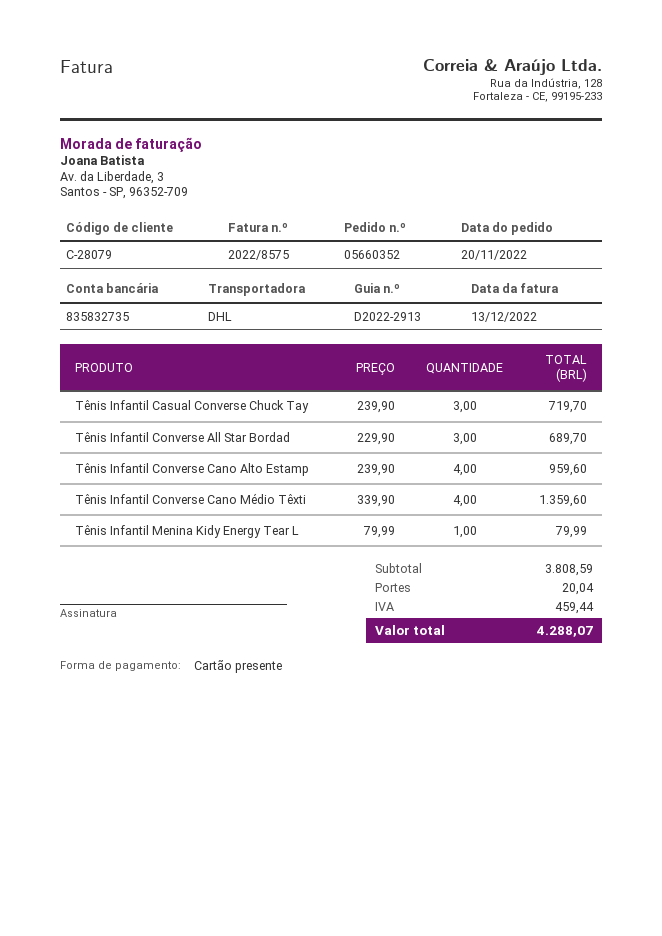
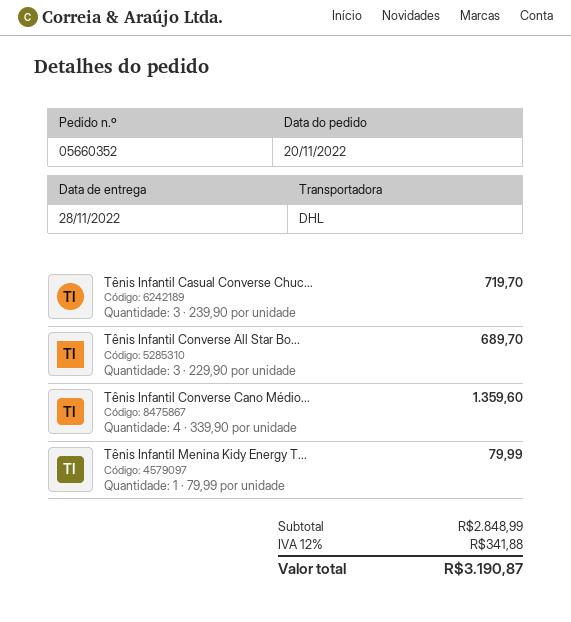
Tênis Infantil Converse Cano Alto Estamp: 4 x 239.90 = 959.60 -> none
subtotal: 3808.59 -> 2848.99
shipping: 20.04 -> none
tax: 459.44 -> 341.88
total: 4288.07 -> 3190.87

